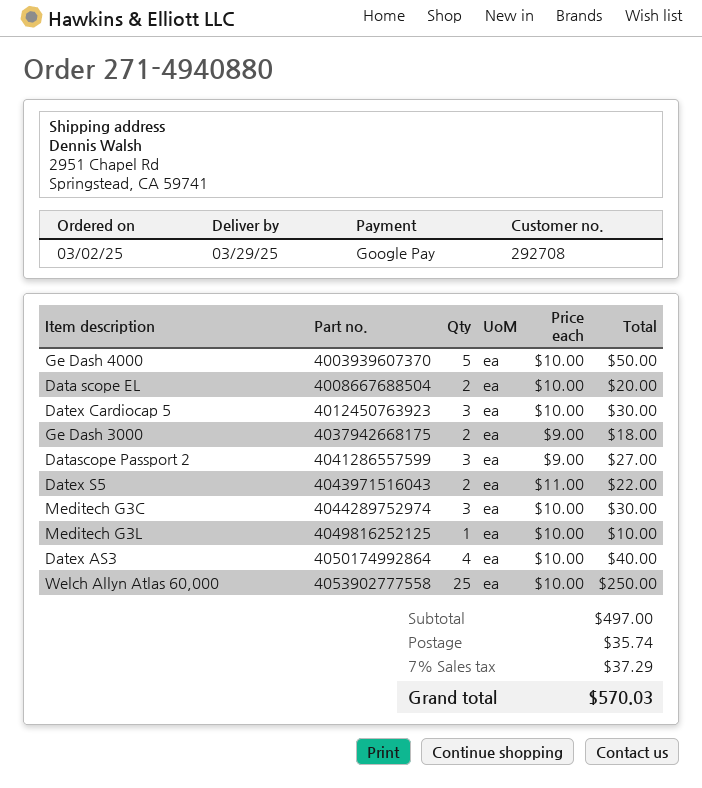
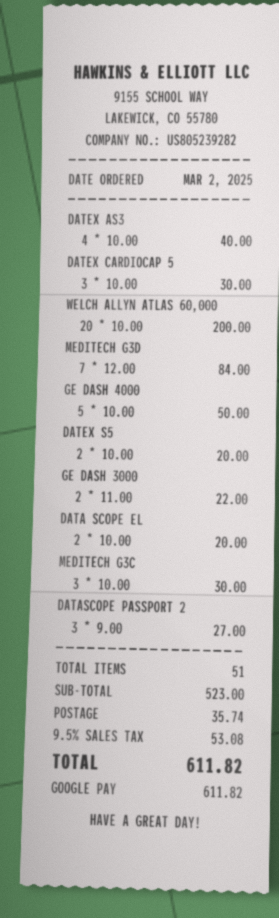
Ge Dash 3000: 2 x 9.00 = 18.00 -> 2 x 11.00 = 22.00
Datex S5: 2 x 11.00 = 22.00 -> 2 x 10.00 = 20.00
Meditech G3L: 1 x 10.00 = 10.00 -> none
Welch Allyn Atlas 60,000: 25 x 10.00 = 250.00 -> 20 x 10.00 = 200.00
MEDITECH G3D: none -> 7 x 12.00 = 84.00
subtotal: 497.00 -> 523.00
tax: 7% = 37.29 -> 9.5% = 53.08
total: 570.03 -> 611.82

